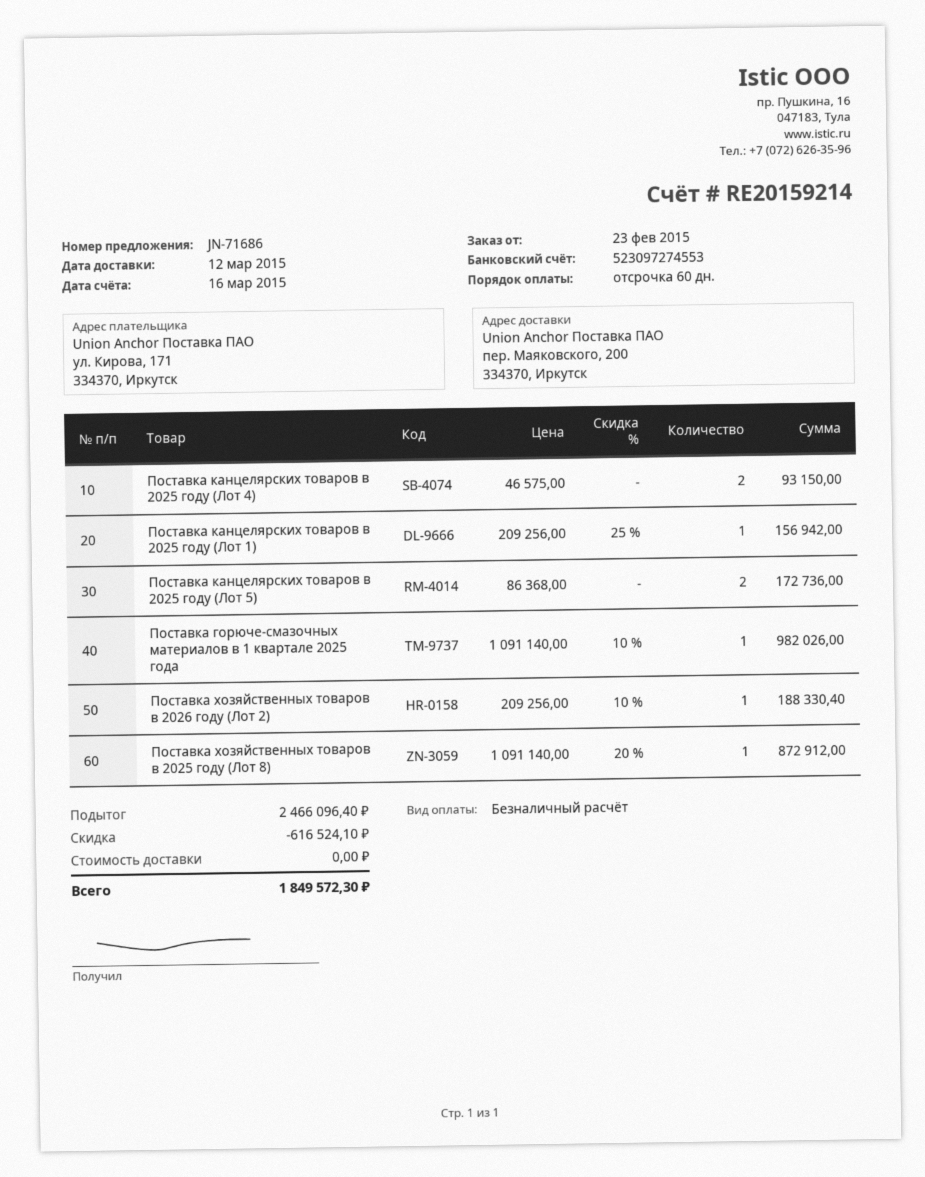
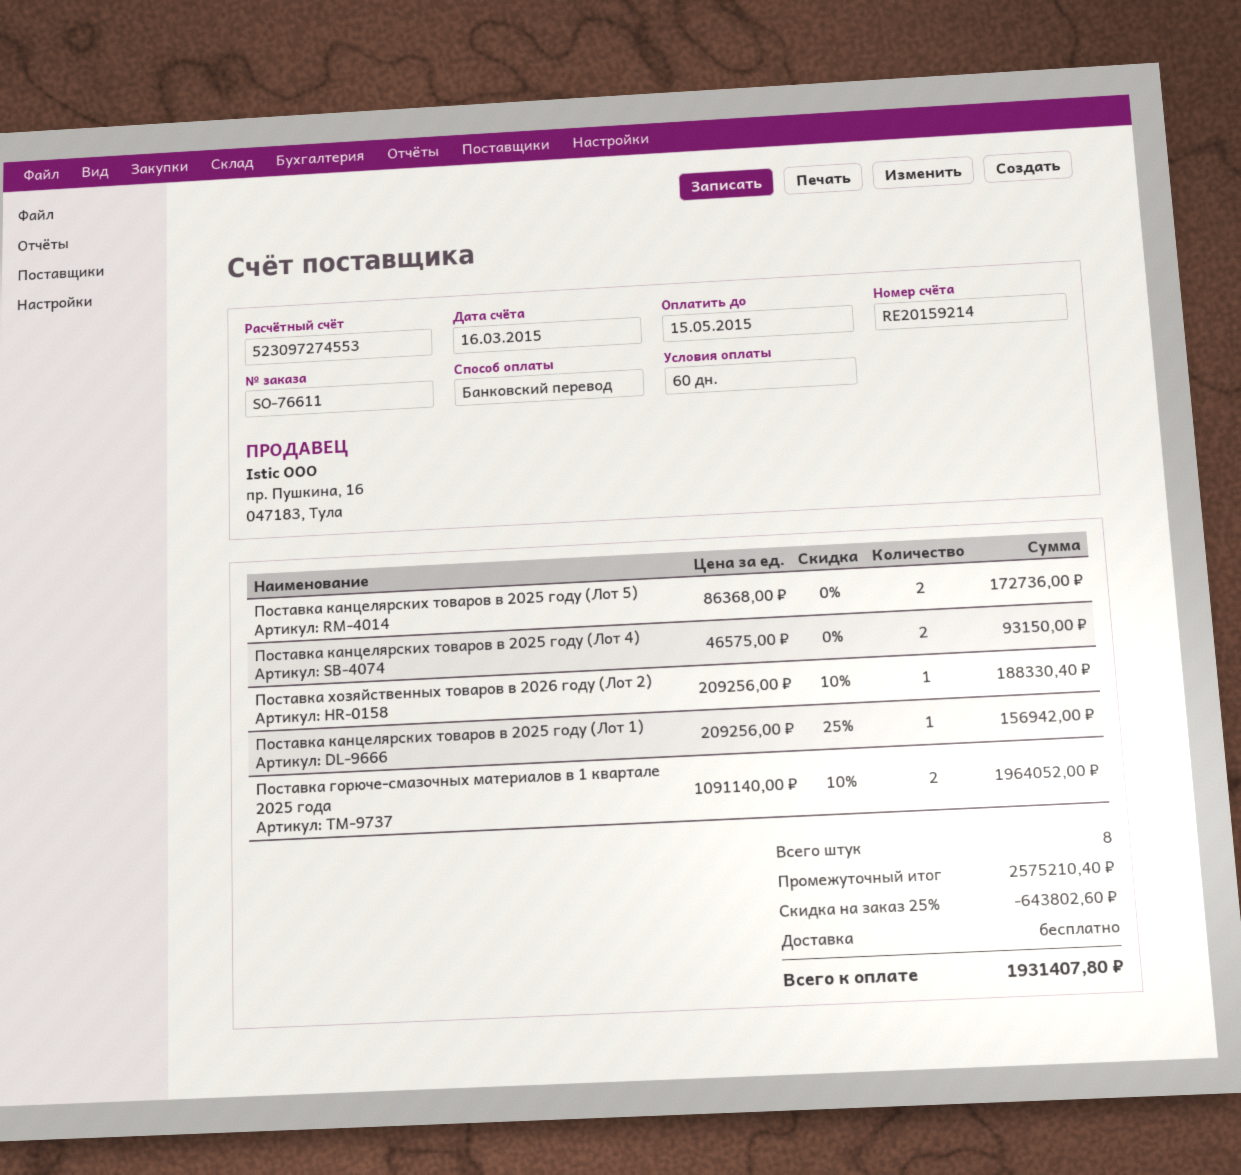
Поставка горюче-смазочных материалов в 1 квартале 2025 года: 1 x 1091140.00 - 10% = 982026.00 -> 2 x 1091140.00 - 10% = 1964052.00
Поставка хозяйственных товаров в 2025 году (Лот 8): 1 x 1091140.00 - 20% = 872912.00 -> none
subtotal: 2466096.40 -> 2575210.40
discount: 616524.10 -> 643802.60
total: 1849572.30 -> 1931407.80

